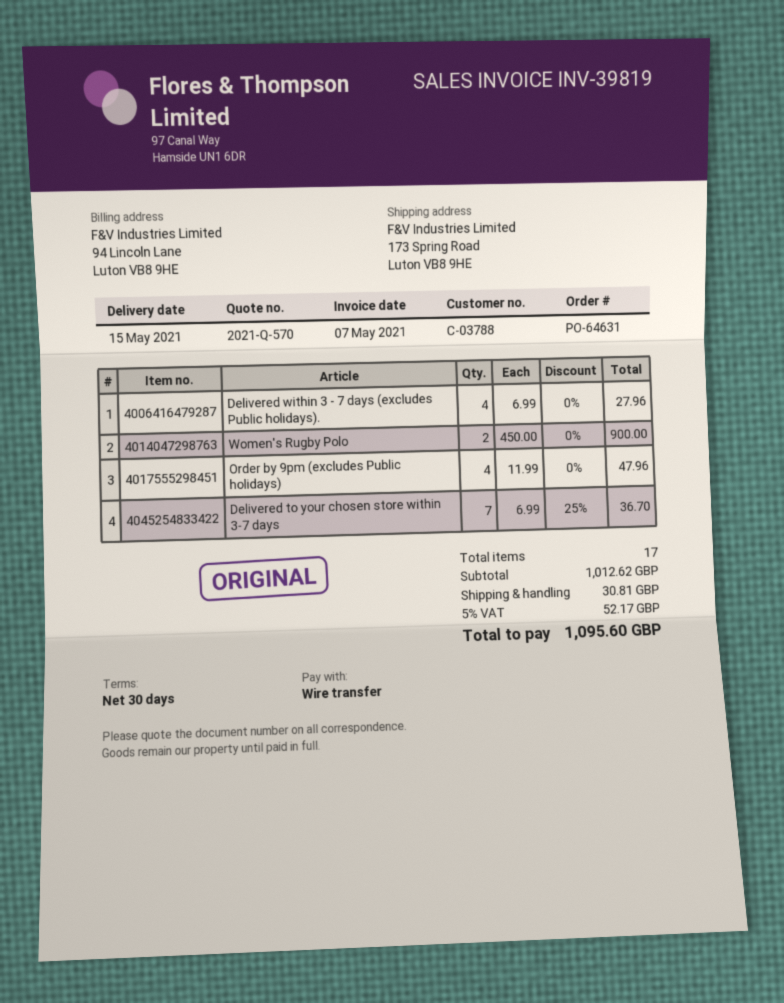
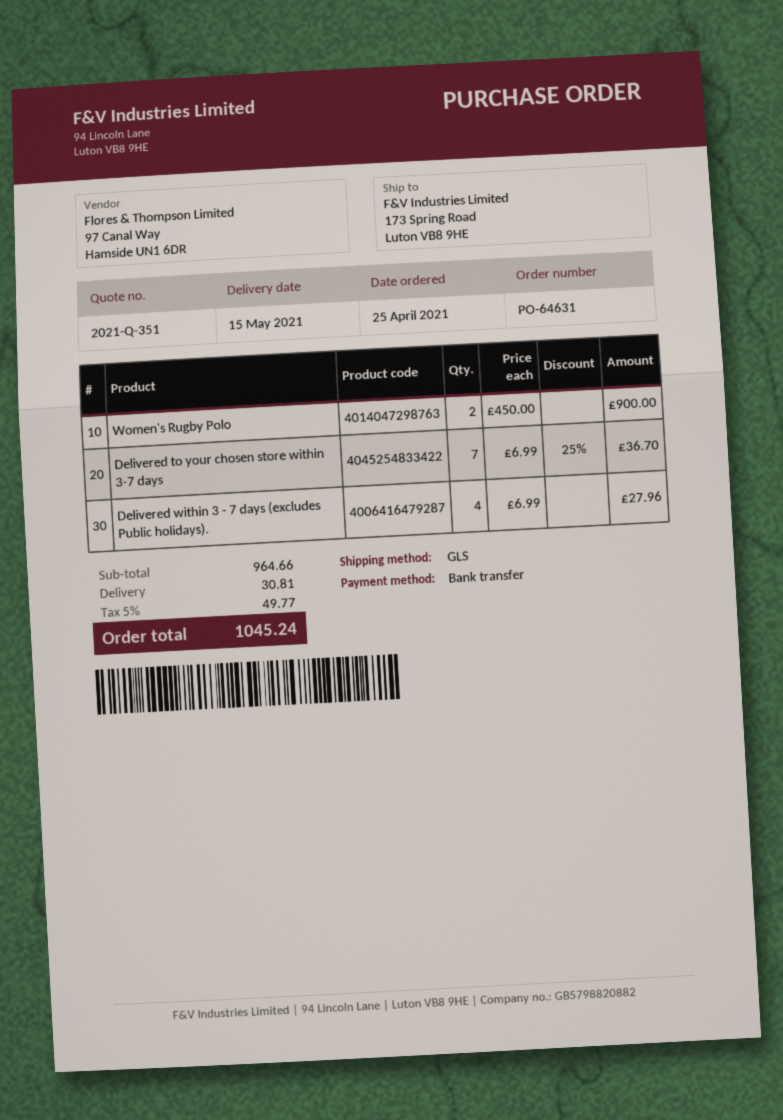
quote number: 2021-Q-570 -> 2021-Q-351
Order by 9pm (excludes Public holidays): 4 x 11.99 = 47.96 -> none
subtotal: 1012.62 -> 964.66
tax: 5% = 52.17 -> 5% = 49.77
total: 1095.60 -> 1045.24

